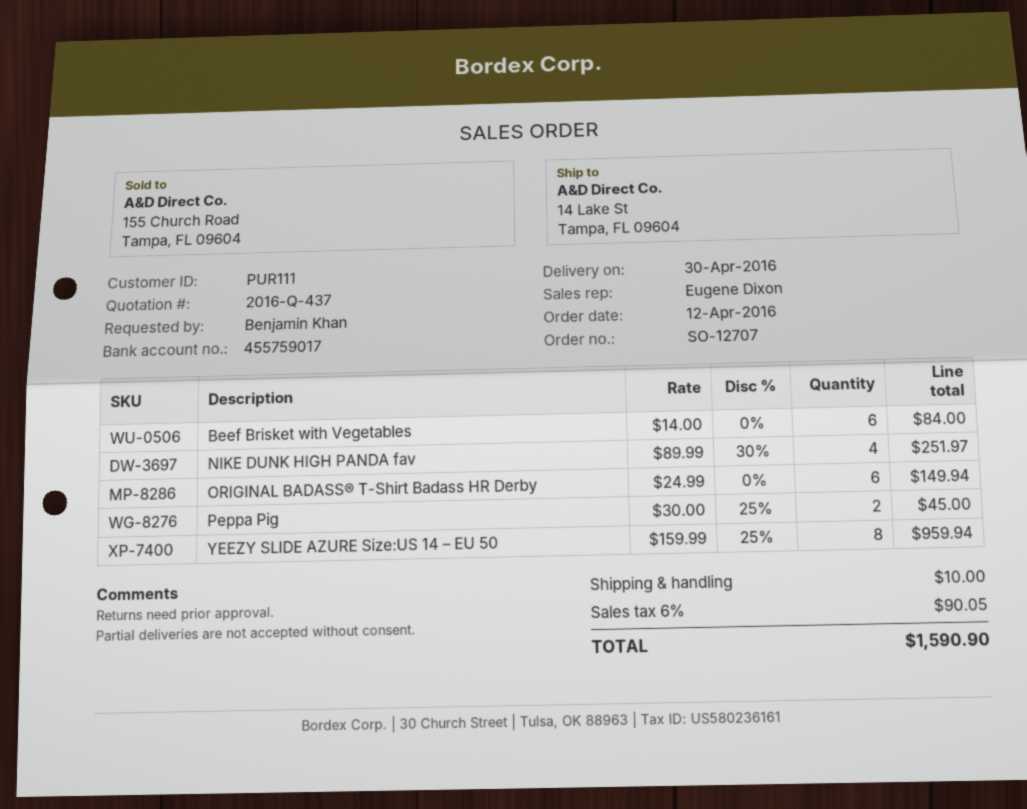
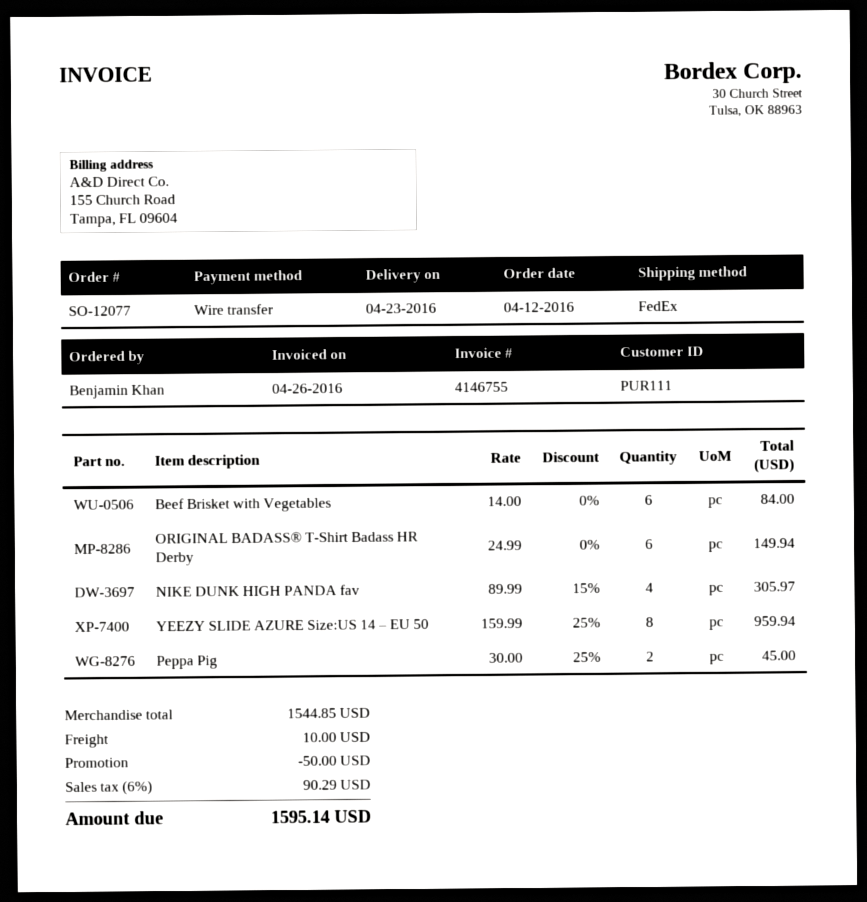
order number: SO-12707 -> SO-12077
delivery date: 2016-04-30 -> 2016-04-23
NIKE DUNK HIGH PANDA fav: 4 x 89.99 - 30% = 251.97 -> 4 x 89.99 - 15% = 305.97
discount: none -> 50.00
tax: 6% = 90.05 -> 6% = 90.29
total: 1590.90 -> 1595.14

